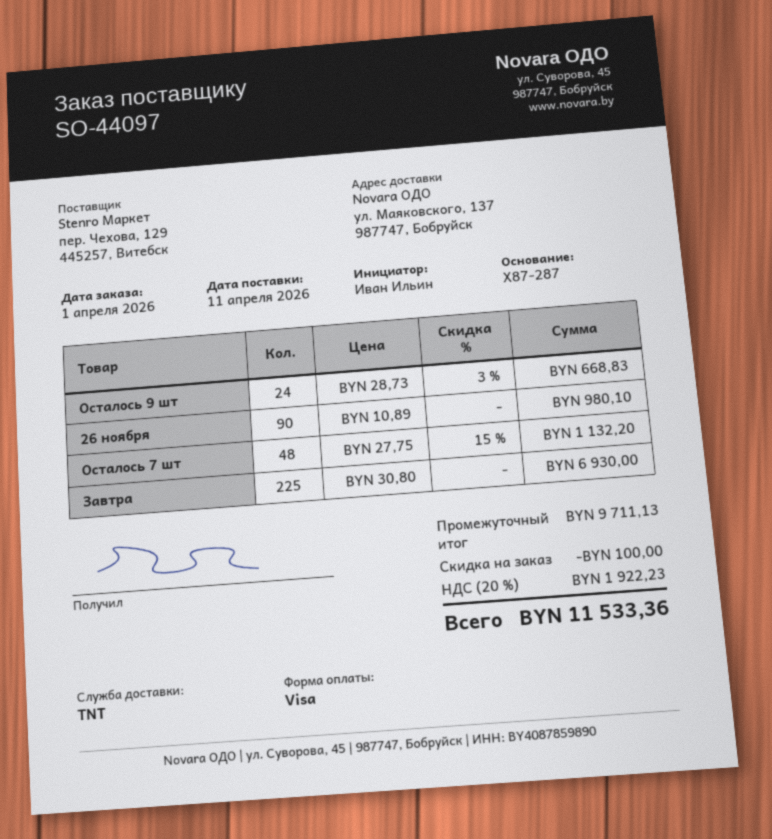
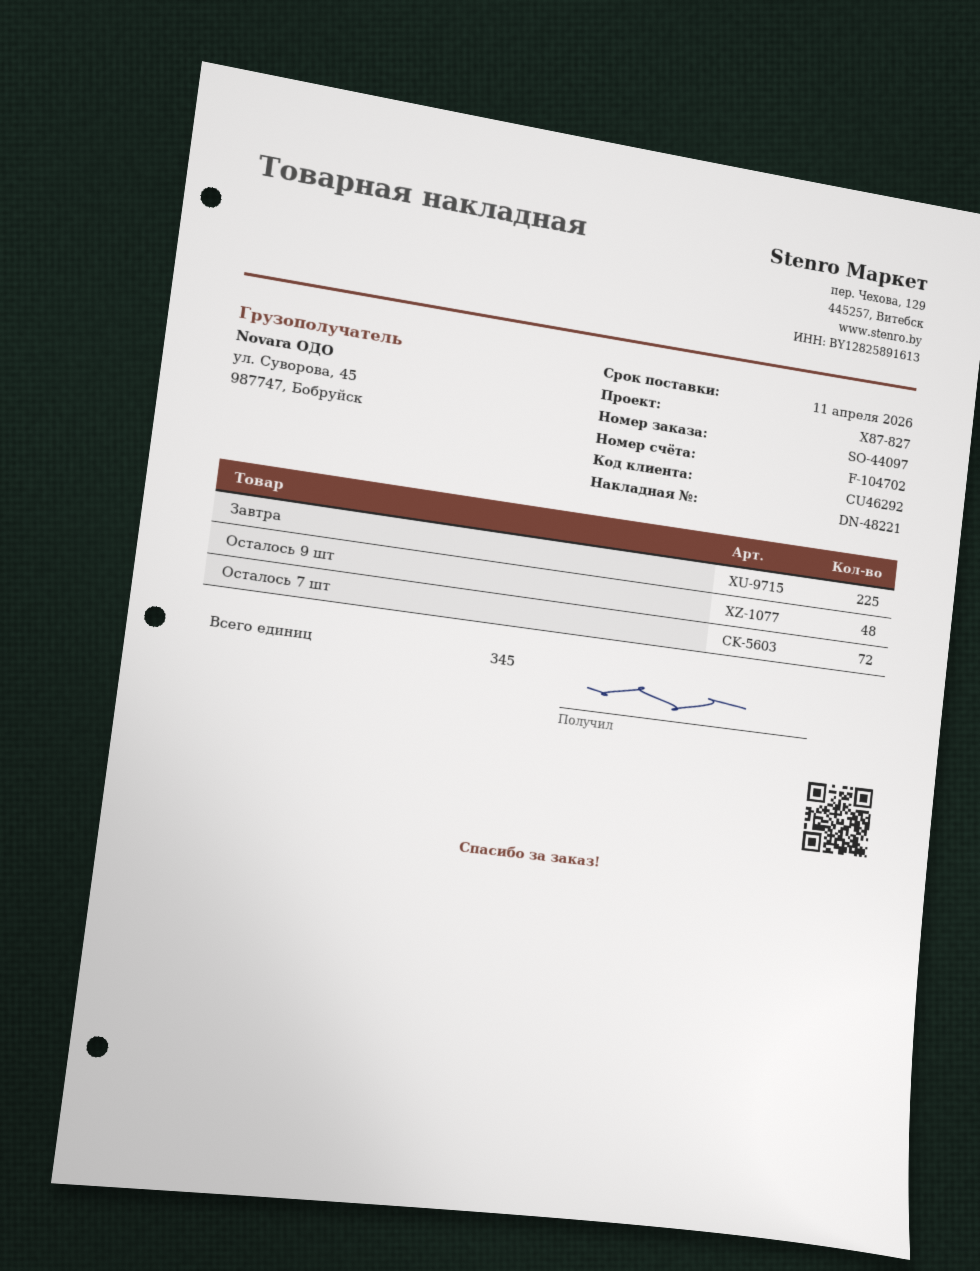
reference: X87-287 -> X87-827
ship to: ул. Маяковского, 137, 987747, Бобруйск -> ул. Суворова, 45, 987747, Бобруйск
Осталось 9 шт: 24 -> 48
26 ноября: 90 -> none
Осталось 7 шт: 48 -> 72

